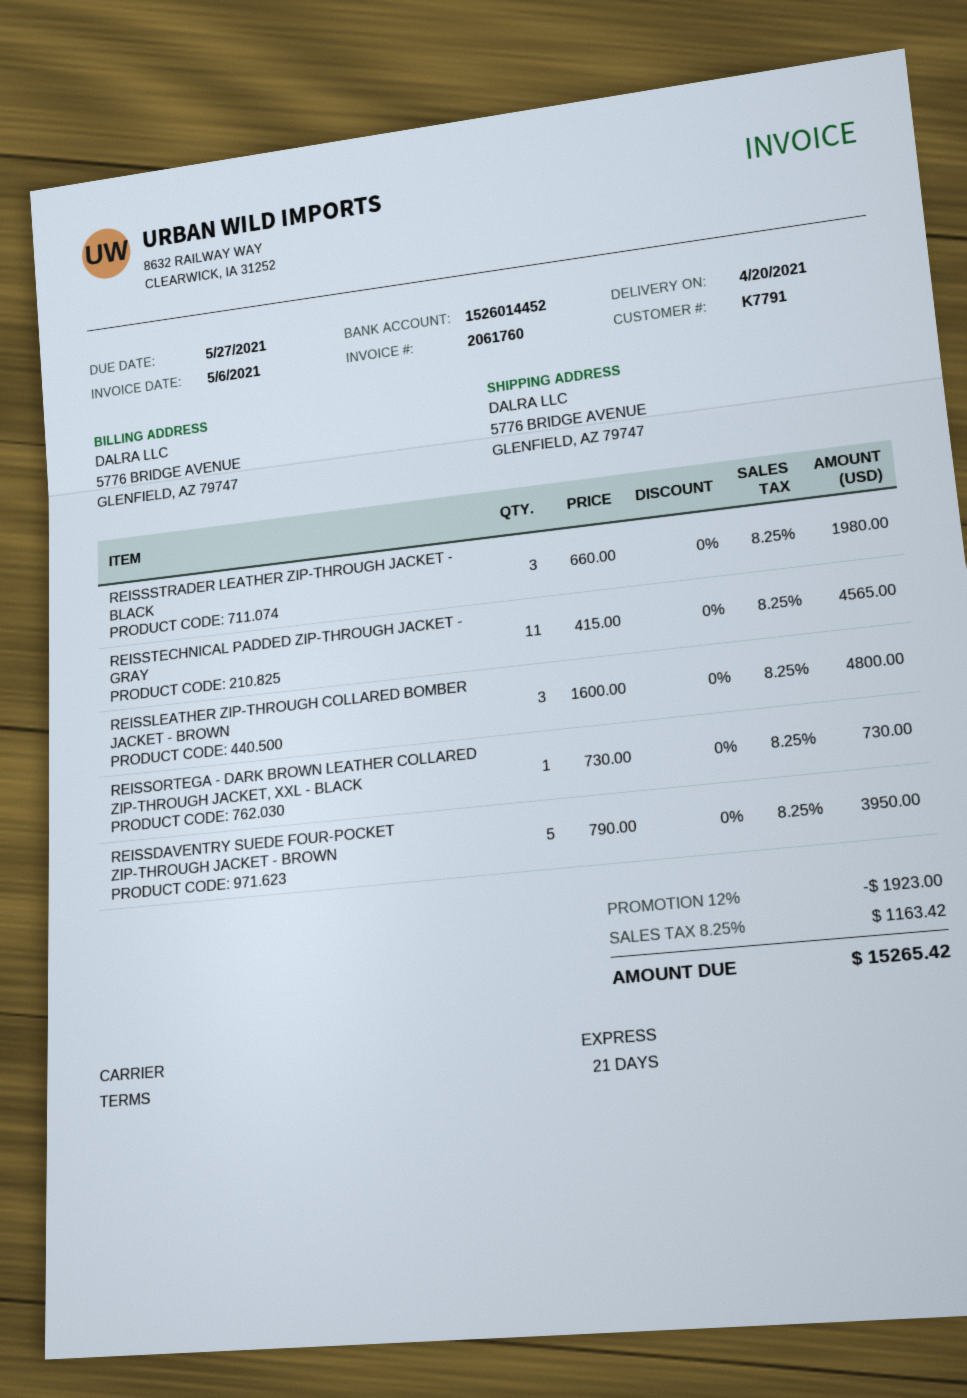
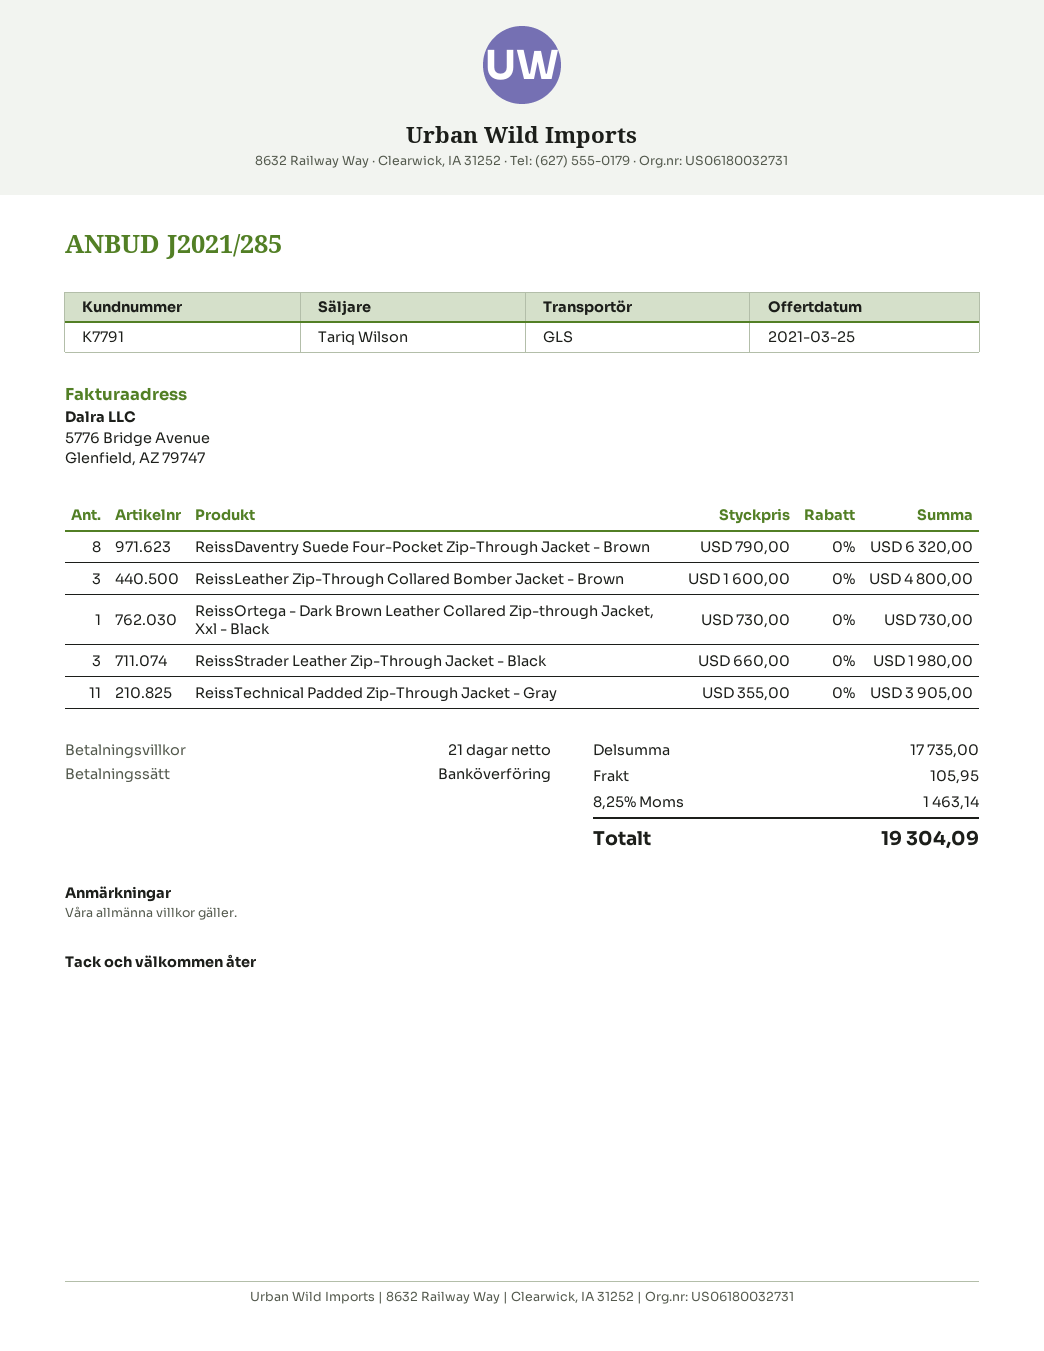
shipping method: express -> GLS
REISSTECHNICAL PADDED ZIP-THROUGH JACKET - GRAY: 11 x 415.00 = 4565.00 -> 11 x 355.00 = 3905.00
REISSDAVENTRY SUEDE FOUR-POCKET ZIP-THROUGH JACKET - BROWN: 5 x 790.00 = 3950.00 -> 8 x 790.00 = 6320.00
discount: 12% = 1923.00 -> none
shipping: none -> 105.95
tax: 8.25% = 1163.42 -> 8.25% = 1463.14
total: 15265.42 -> 19304.09

